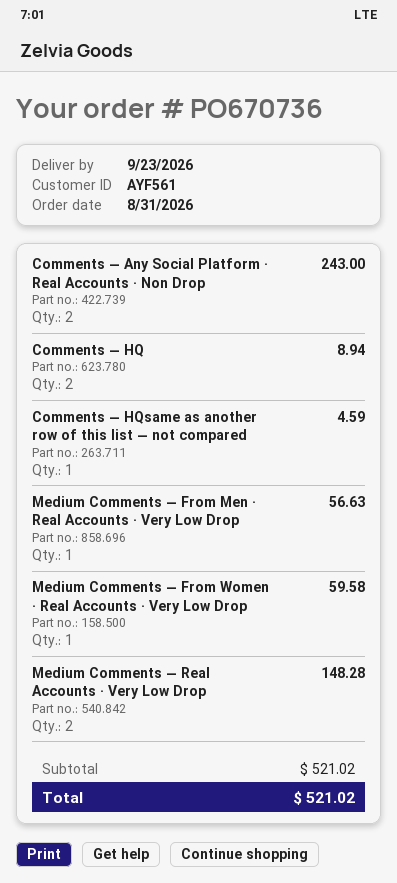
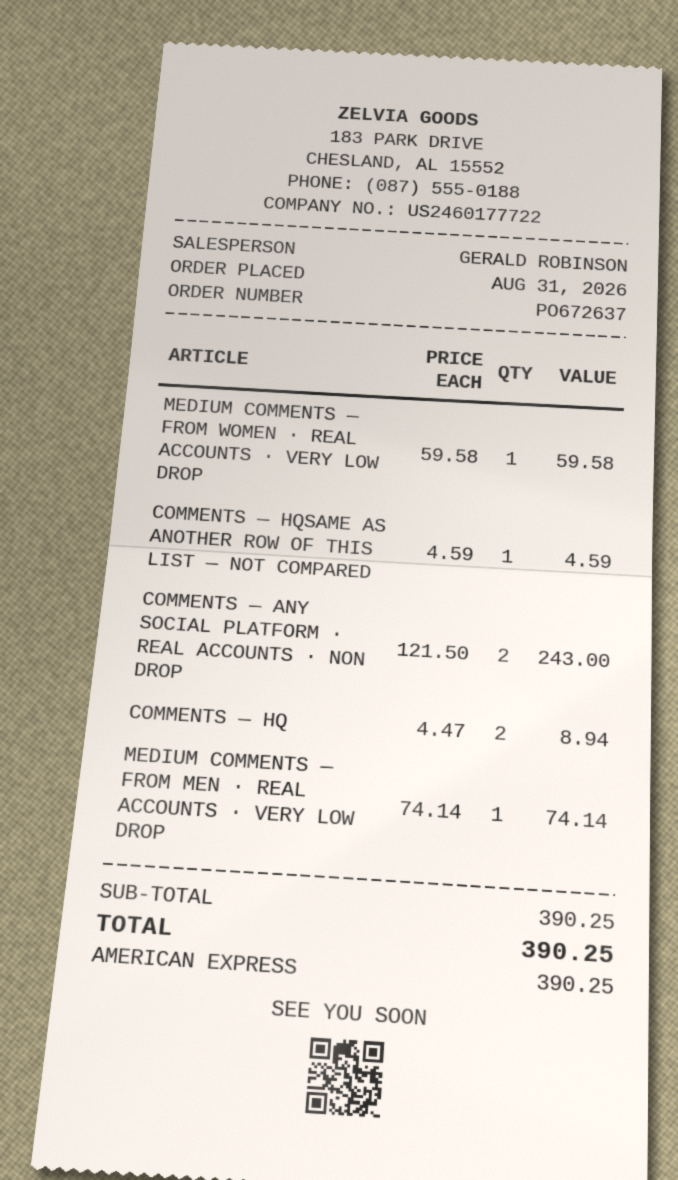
order number: PO670736 -> PO672637
Medium Comments — From Men · Real Accounts · Very Low Drop: 1 for 56.63 -> 1 for 74.14
Medium Comments — Real Accounts · Very Low Drop: 2 for 148.28 -> none
subtotal: 521.02 -> 390.25
total: 521.02 -> 390.25

